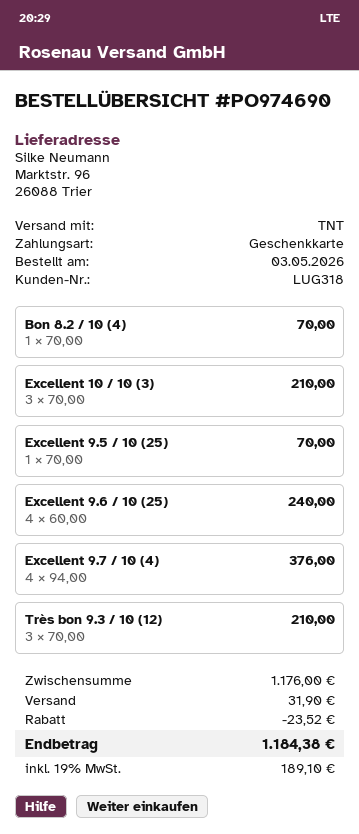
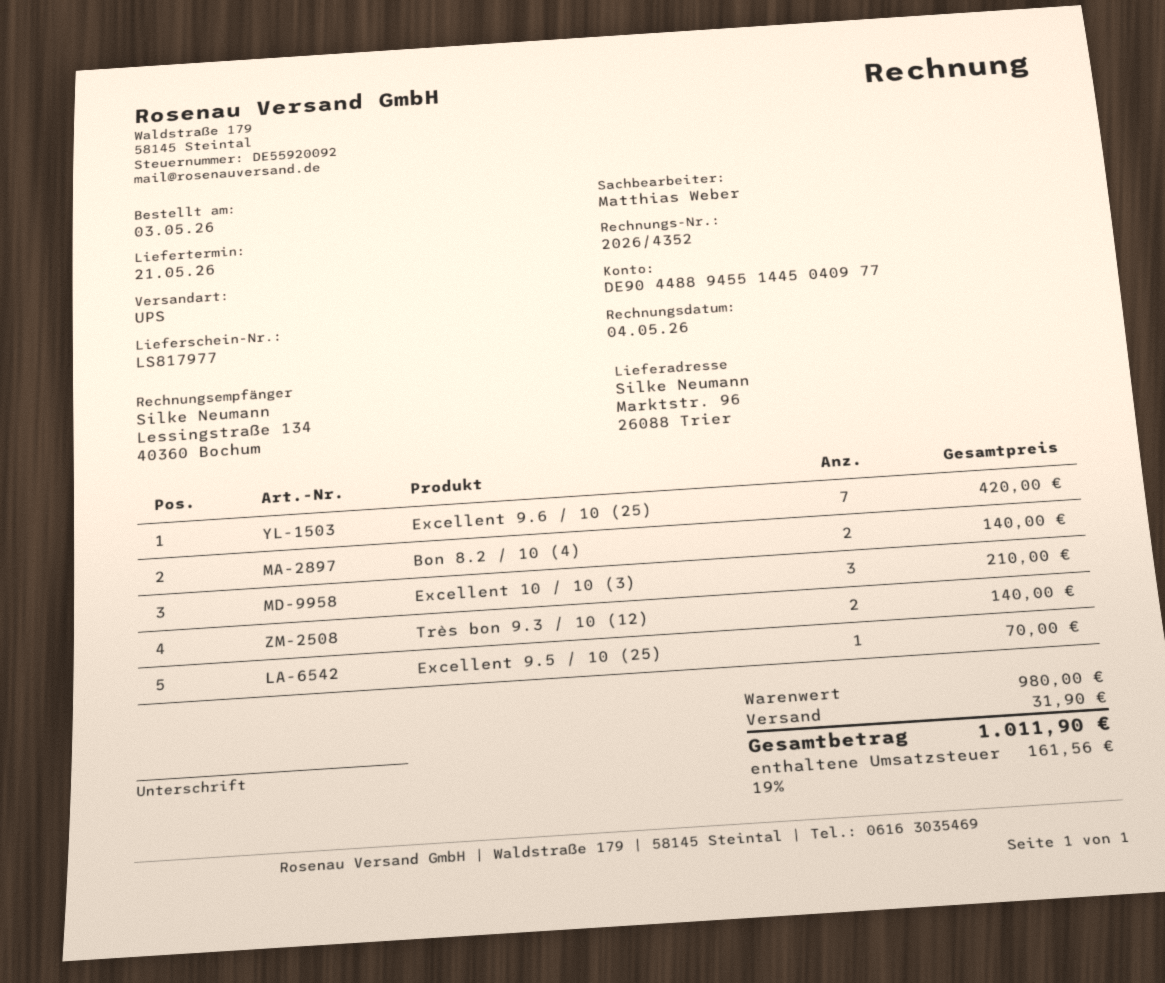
shipping method: TNT -> UPS
Bon 8.2 / 10 (4): 1 for 70.00 -> 2 for 140.00
Excellent 9.6 / 10 (25): 4 for 240.00 -> 7 for 420.00
Excellent 9.7 / 10 (4): 4 for 376.00 -> none
Très bon 9.3 / 10 (12): 3 for 210.00 -> 2 for 140.00
subtotal: 1176.00 -> 980.00
discount: 23.52 -> none
tax: 19% = 189.10 -> 19% = 161.56
total: 1184.38 -> 1011.90

